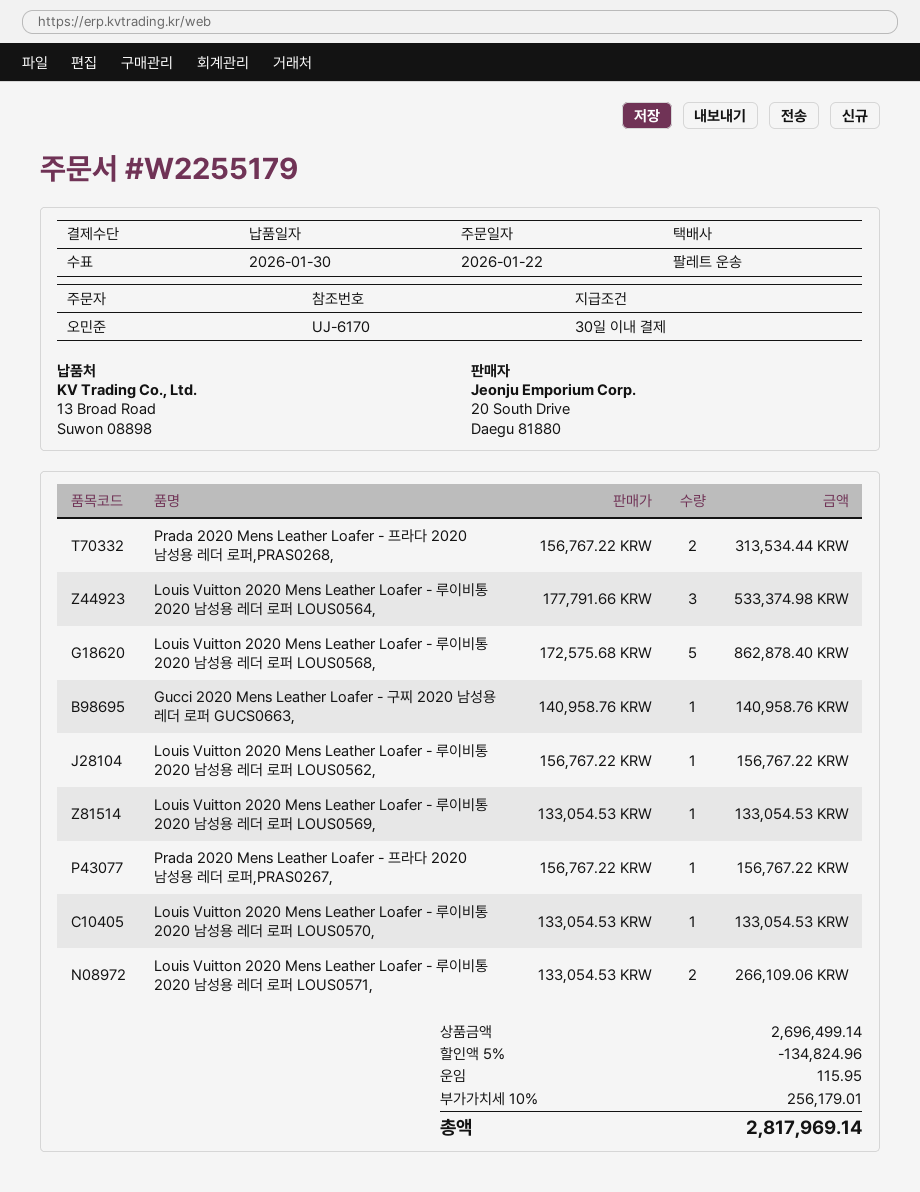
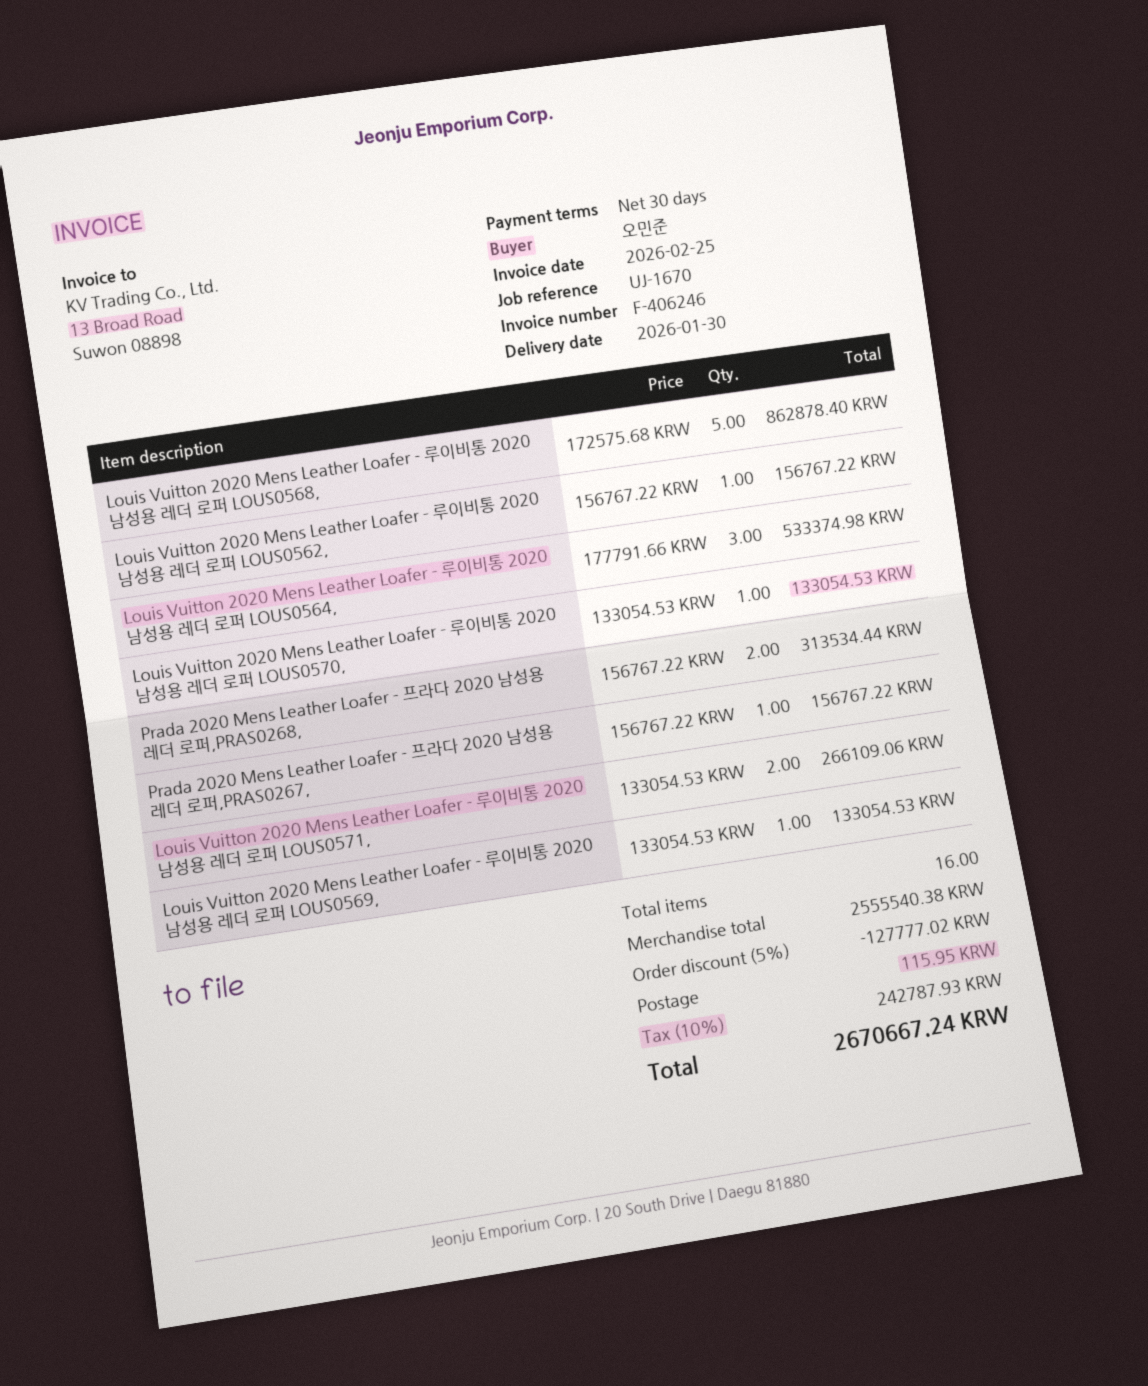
reference: UJ-6170 -> UJ-1670
Gucci 2020 Mens Leather Loafer - 구찌 2020 남성용 레더 로퍼 GUCS0663,: 1 x 140958.76 = 140958.76 -> none
subtotal: 2696499.14 -> 2555540.38
discount: 5% = 134824.96 -> 5% = 127777.02
tax: 10% = 256179.01 -> 10% = 242787.93
total: 2817969.14 -> 2670667.24

